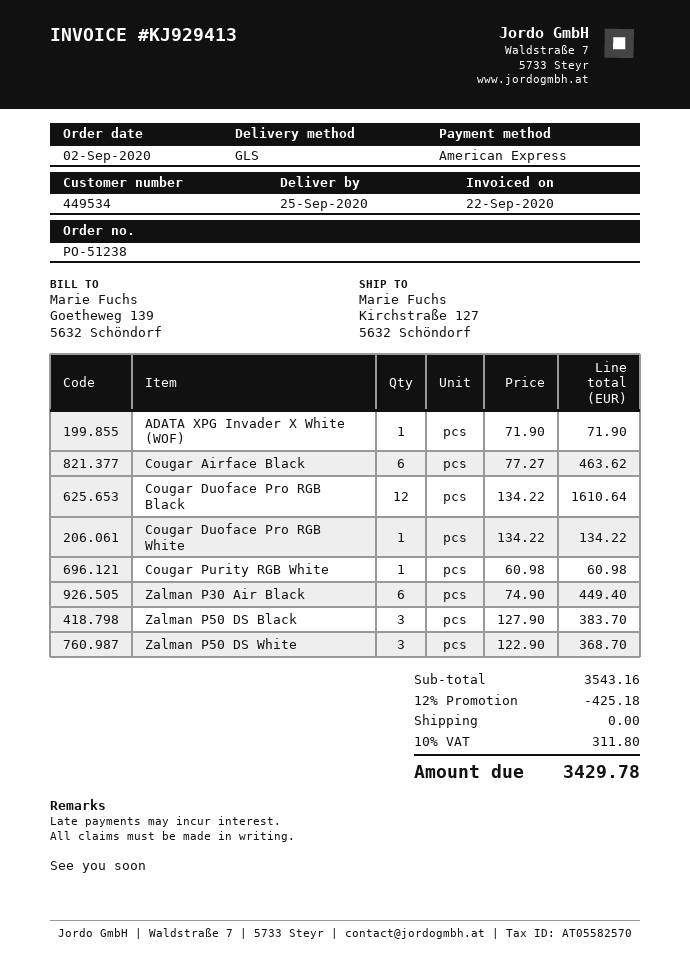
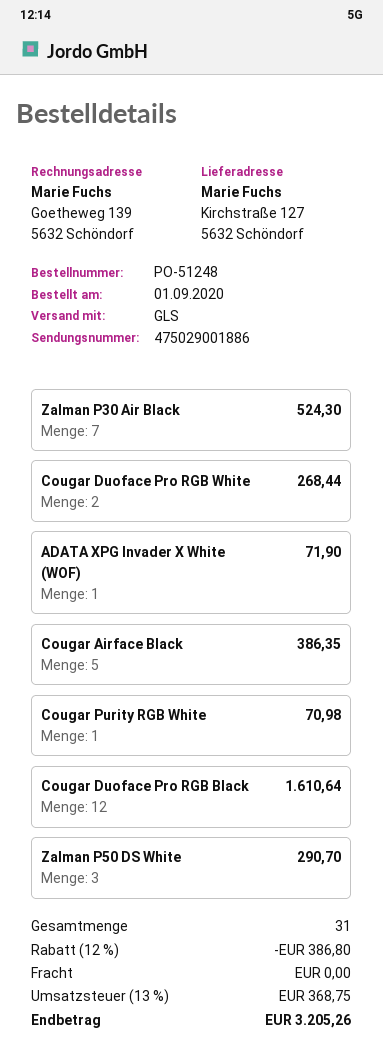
order number: PO-51238 -> PO-51248
order date: 2020-09-02 -> 2020-09-01
Cougar Airface Black: 6 for 463.62 -> 5 for 386.35
Cougar Duoface Pro RGB White: 1 for 134.22 -> 2 for 268.44
Cougar Purity RGB White: 1 for 60.98 -> 1 for 70.98
Zalman P30 Air Black: 6 for 449.40 -> 7 for 524.30
Zalman P50 DS Black: 3 for 383.70 -> none
Zalman P50 DS White: 3 for 368.70 -> 3 for 290.70
discount: 12% = 425.18 -> 12% = 386.80
tax: 10% = 311.80 -> 13% = 368.75
total: 3429.78 -> 3205.26

